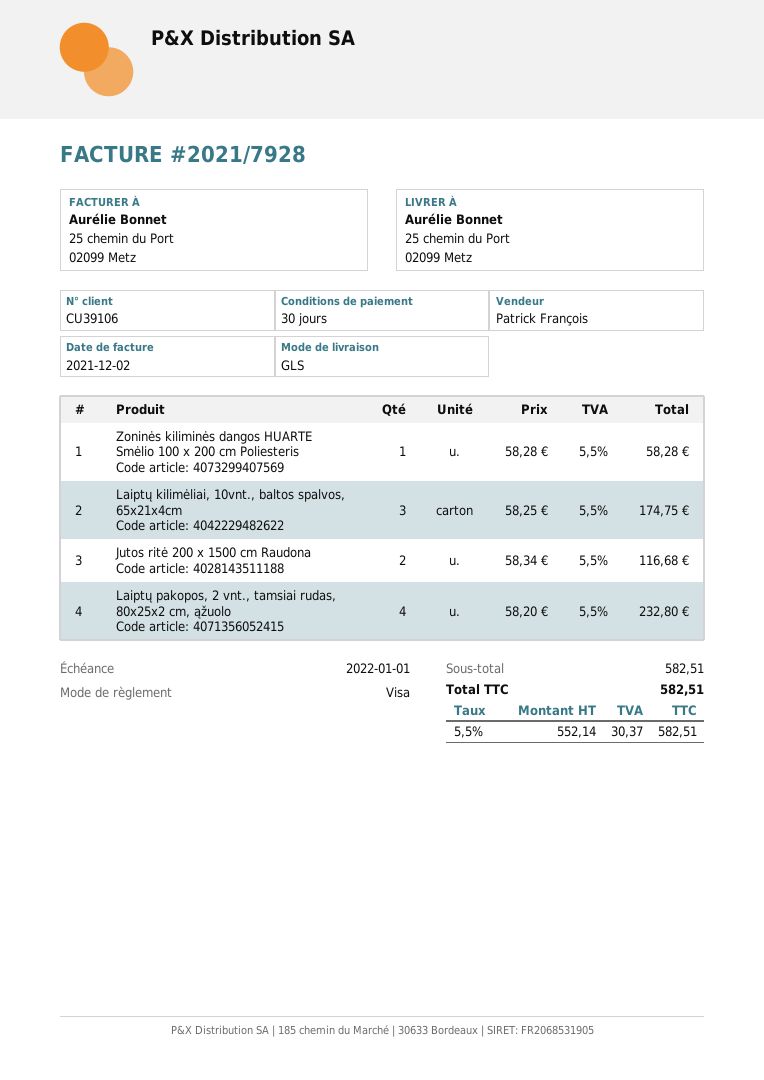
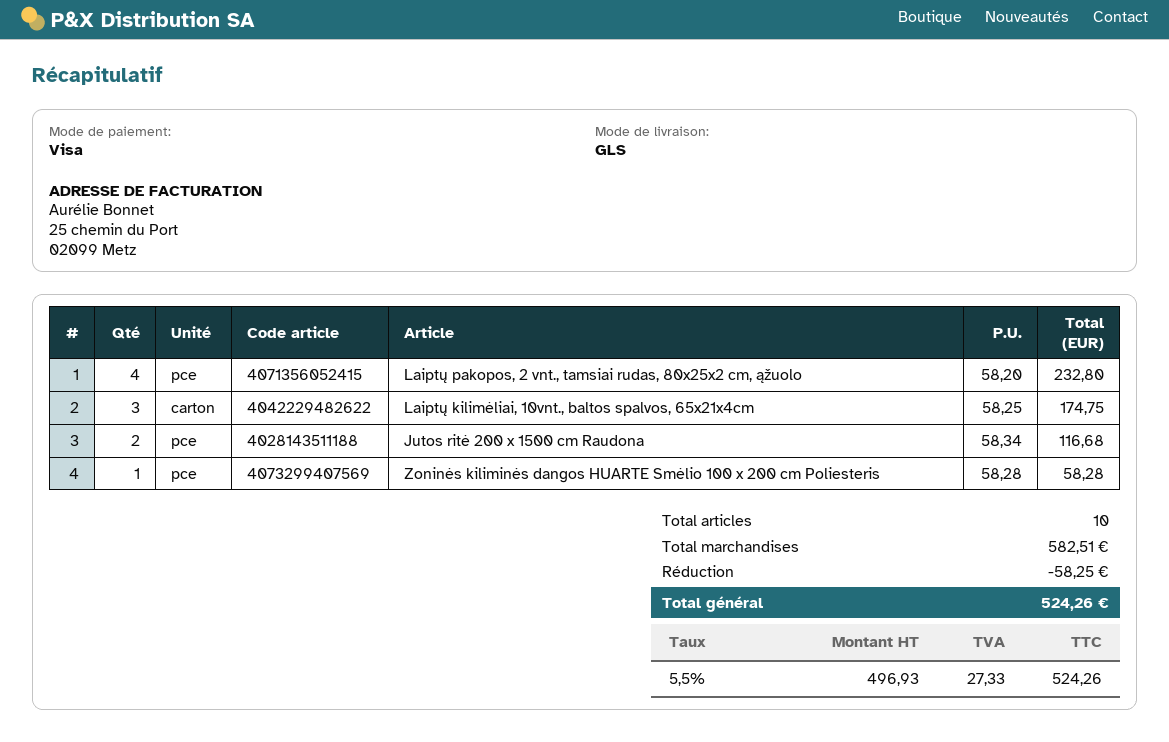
discount: none -> 58.25
net: 552.14 -> 496.93
tax: 5.5% = 30.37 -> 5.5% = 27.33
total: 582.51 -> 524.26

